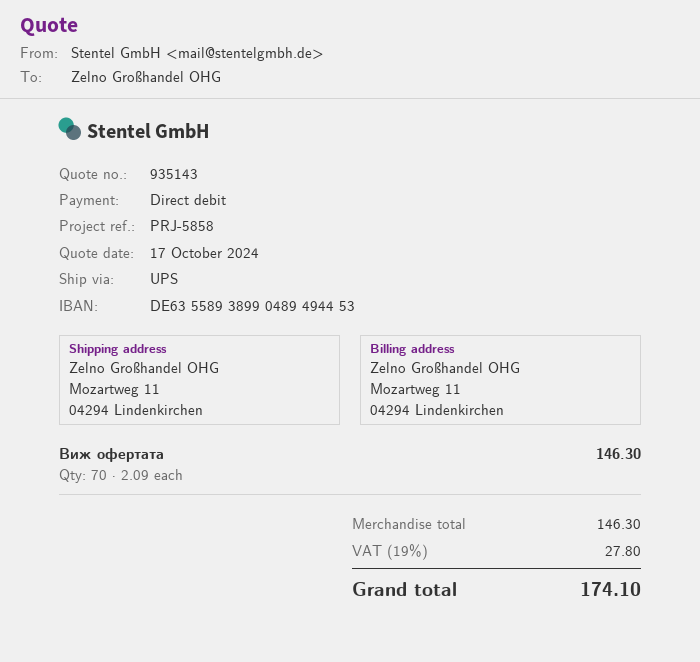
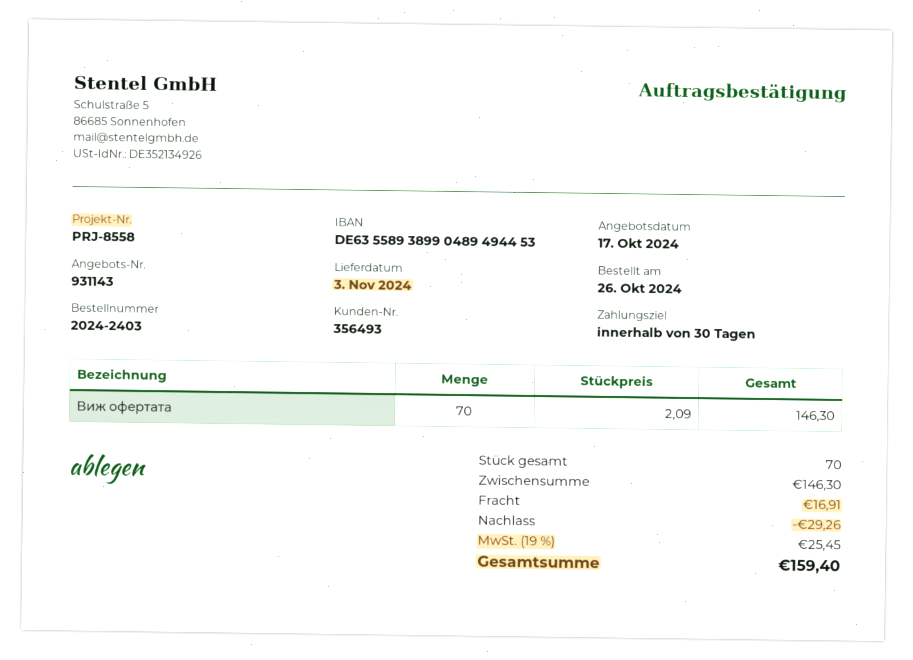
quote number: 935143 -> 931143
reference: PRJ-5858 -> PRJ-8558
discount: none -> 29.26
shipping: none -> 16.91
tax: 19% = 27.80 -> 19% = 25.45
total: 174.10 -> 159.40

